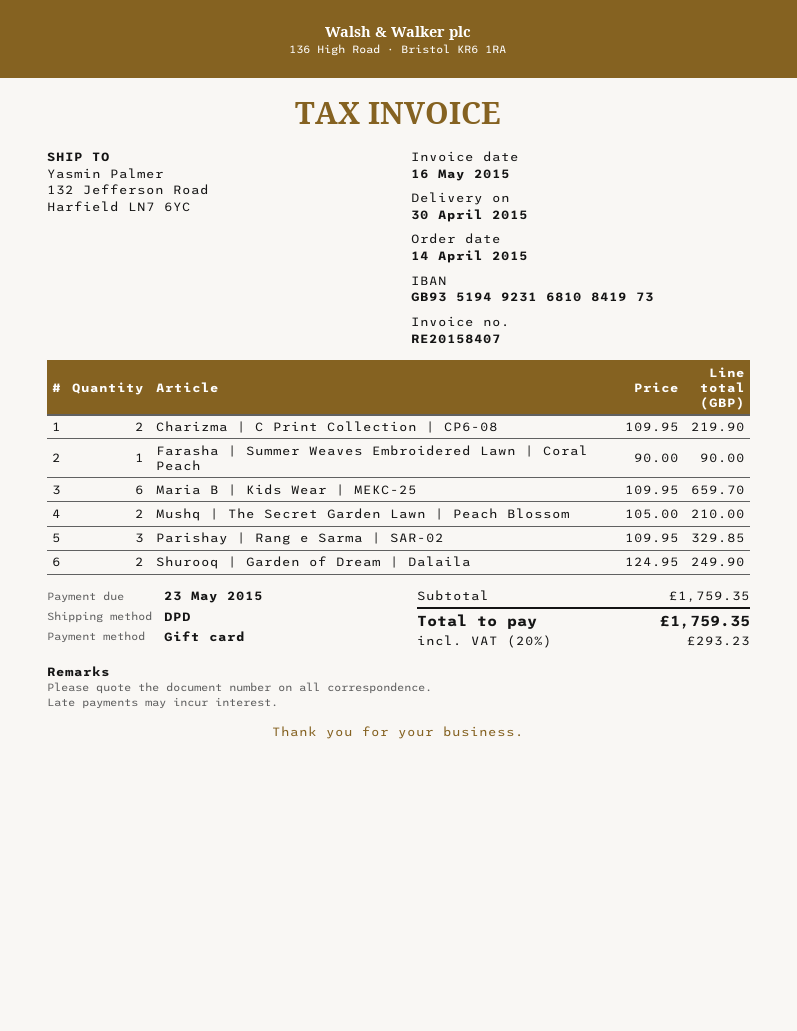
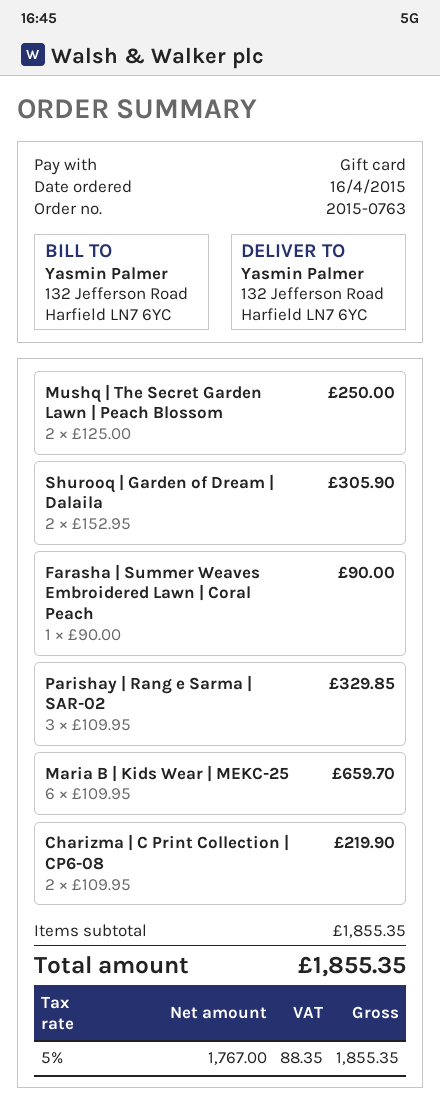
order date: 2015-04-14 -> 2015-04-16
Mushq | The Secret Garden Lawn | Peach Blossom: 2 x 105.00 = 210.00 -> 2 x 125.00 = 250.00
Shurooq | Garden of Dream | Dalaila: 2 x 124.95 = 249.90 -> 2 x 152.95 = 305.90
subtotal: 1759.35 -> 1855.35
tax: 20% = 293.23 -> 5% = 88.35
total: 1759.35 -> 1855.35

